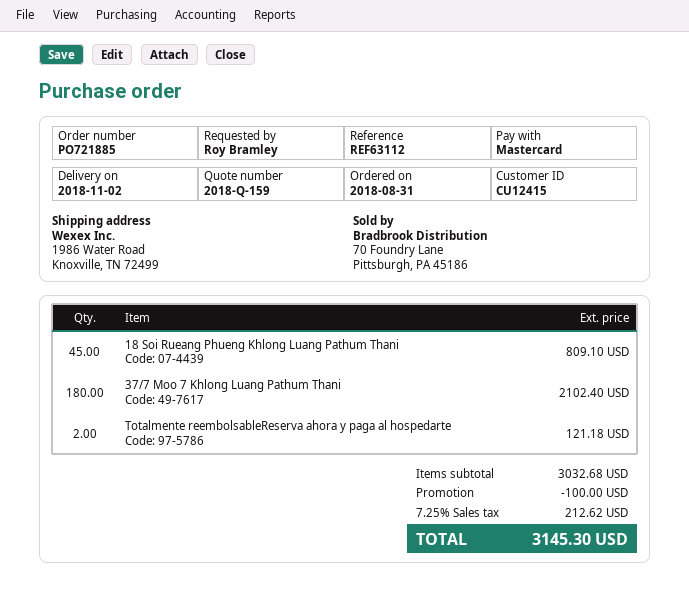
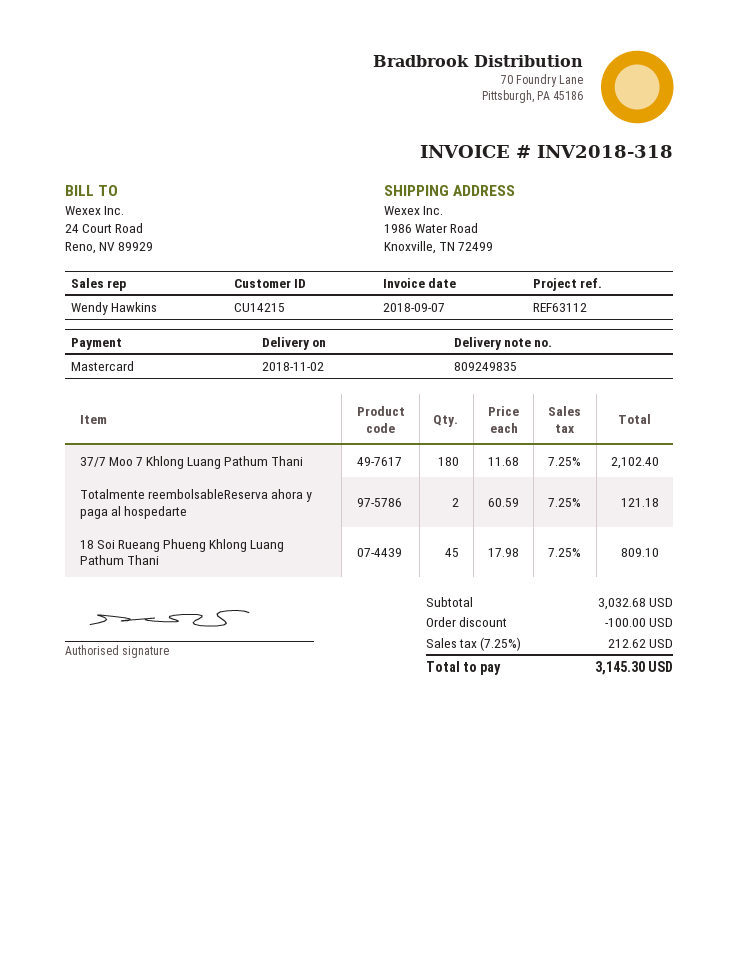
customer number: CU12415 -> CU14215

